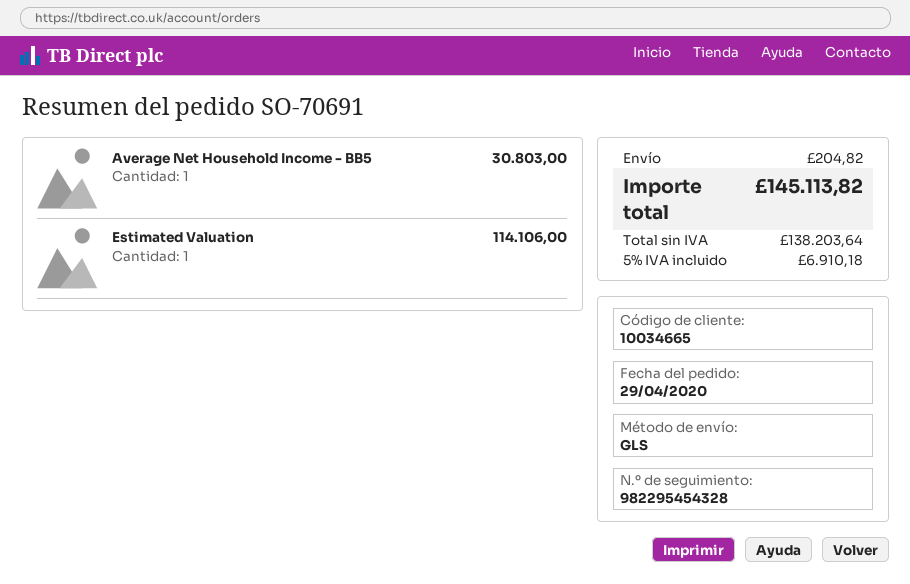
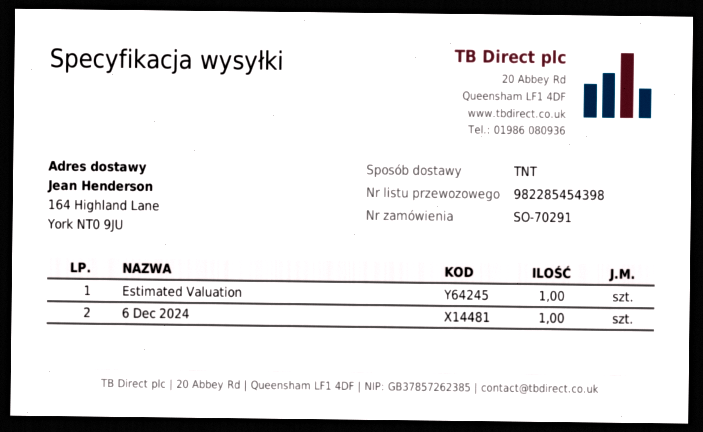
order number: SO-70691 -> SO-70291
shipping method: GLS -> TNT
tracking number: 982295454328 -> 982285454398
Average Net Household Income - BB5: 1 -> none
6 Dec 2024: none -> 1

